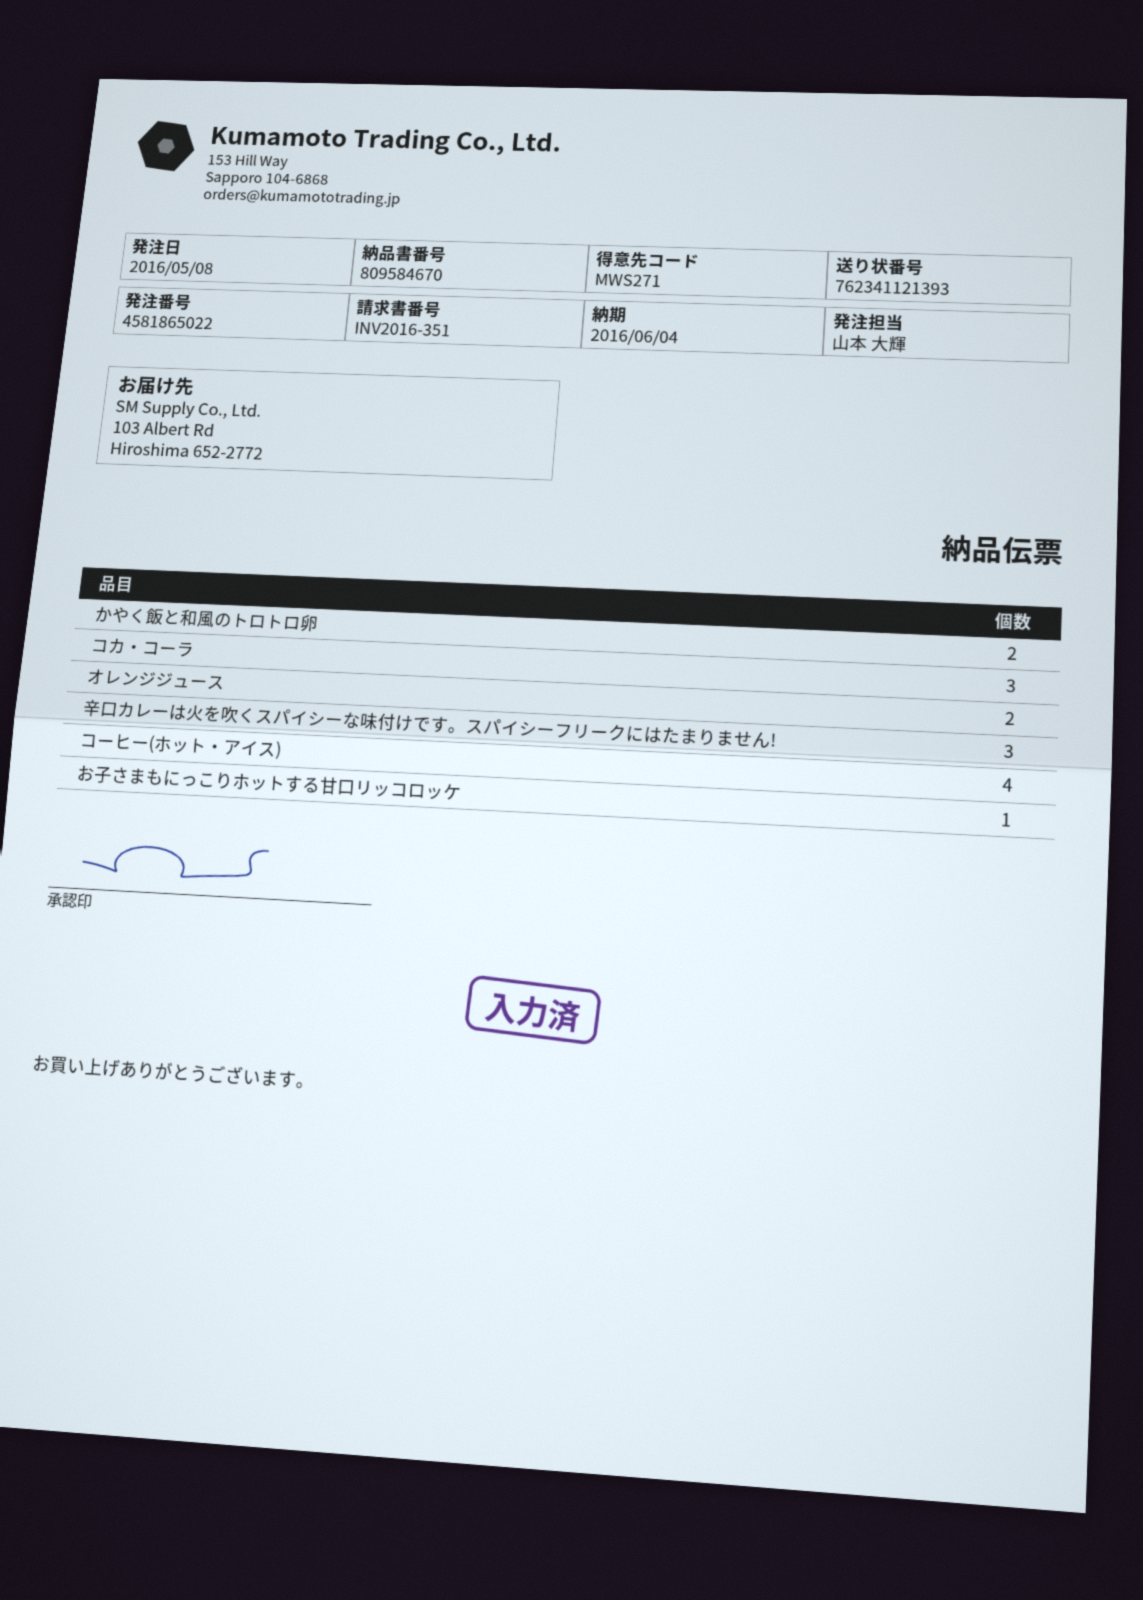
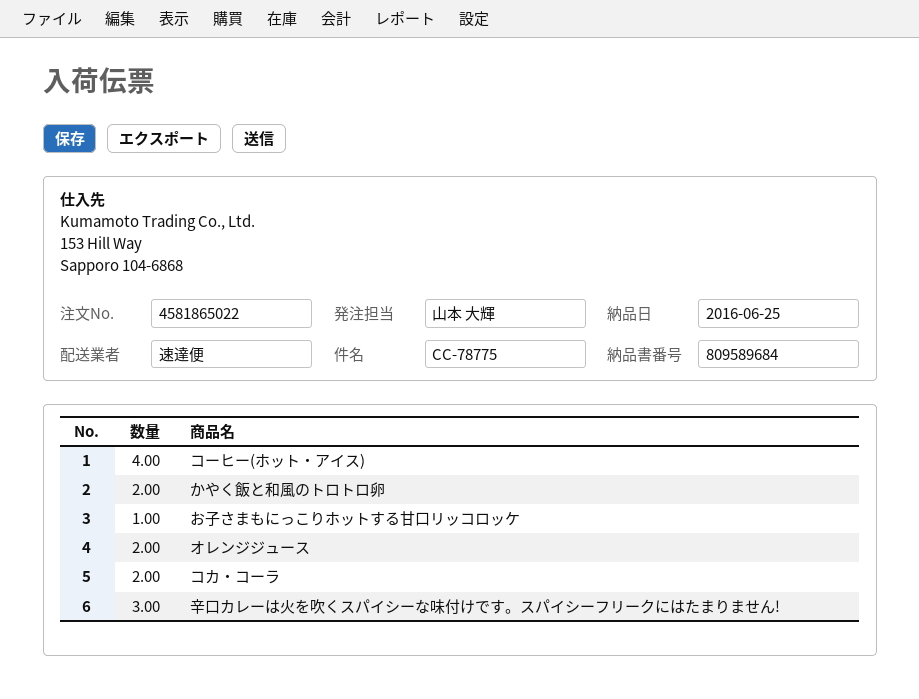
delivery note number: 809584670 -> 809589684
delivery date: 2016-06-04 -> 2016-06-25
コカ・コーラ: 3 -> 2

